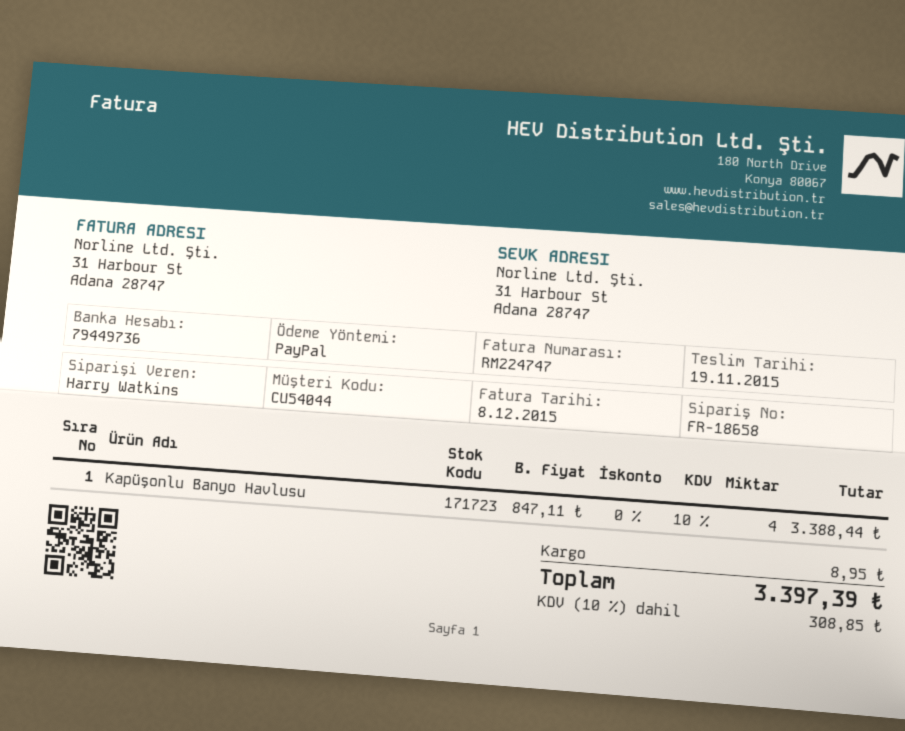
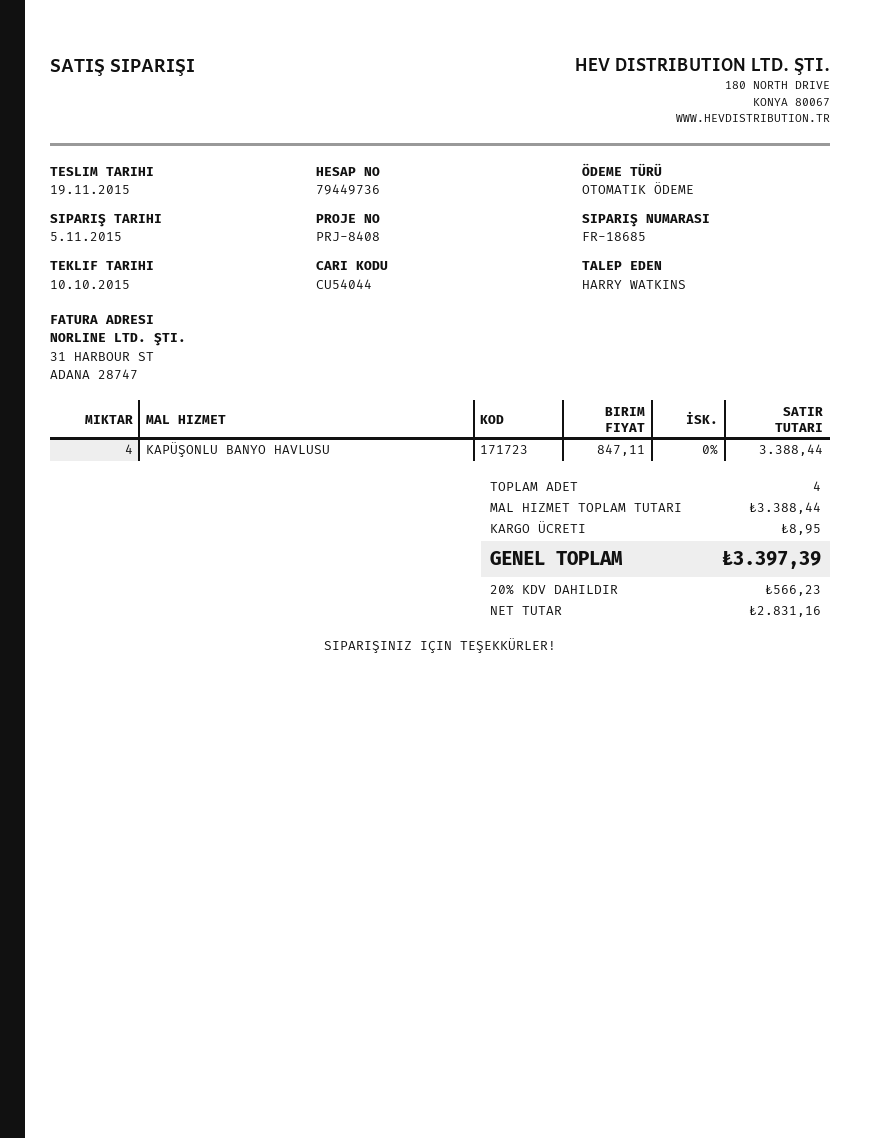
order number: FR-18658 -> FR-18685
payment method: PayPal -> direct debit
tax: 10% = 308.85 -> 20% = 566.23

